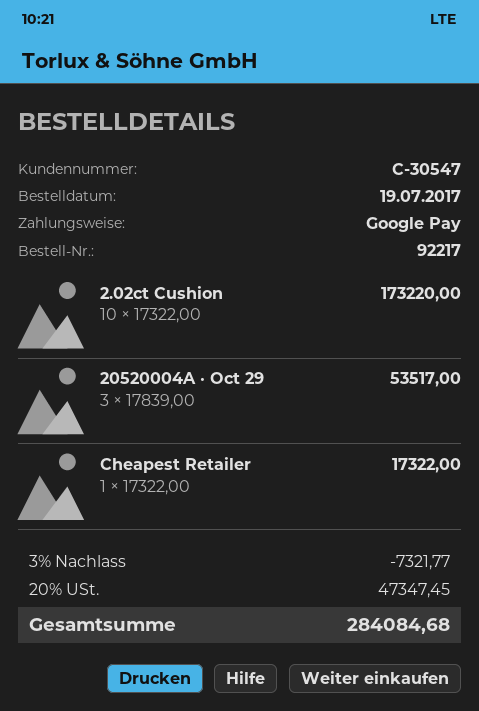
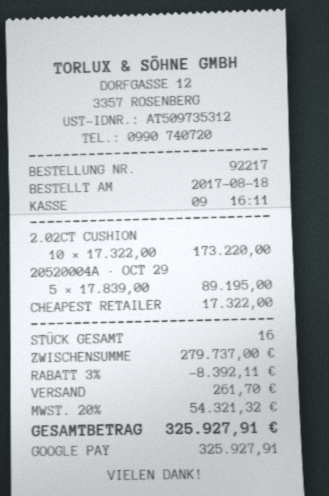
order date: 2017-07-19 -> 2017-08-18
20520004A · Oct 29: 3 x 17839.00 = 53517.00 -> 5 x 17839.00 = 89195.00
discount: 3% = 7321.77 -> 3% = 8392.11
shipping: none -> 261.70
tax: 20% = 47347.45 -> 20% = 54321.32
total: 284084.68 -> 325927.91

